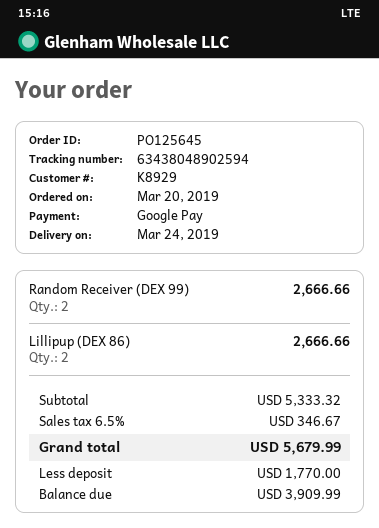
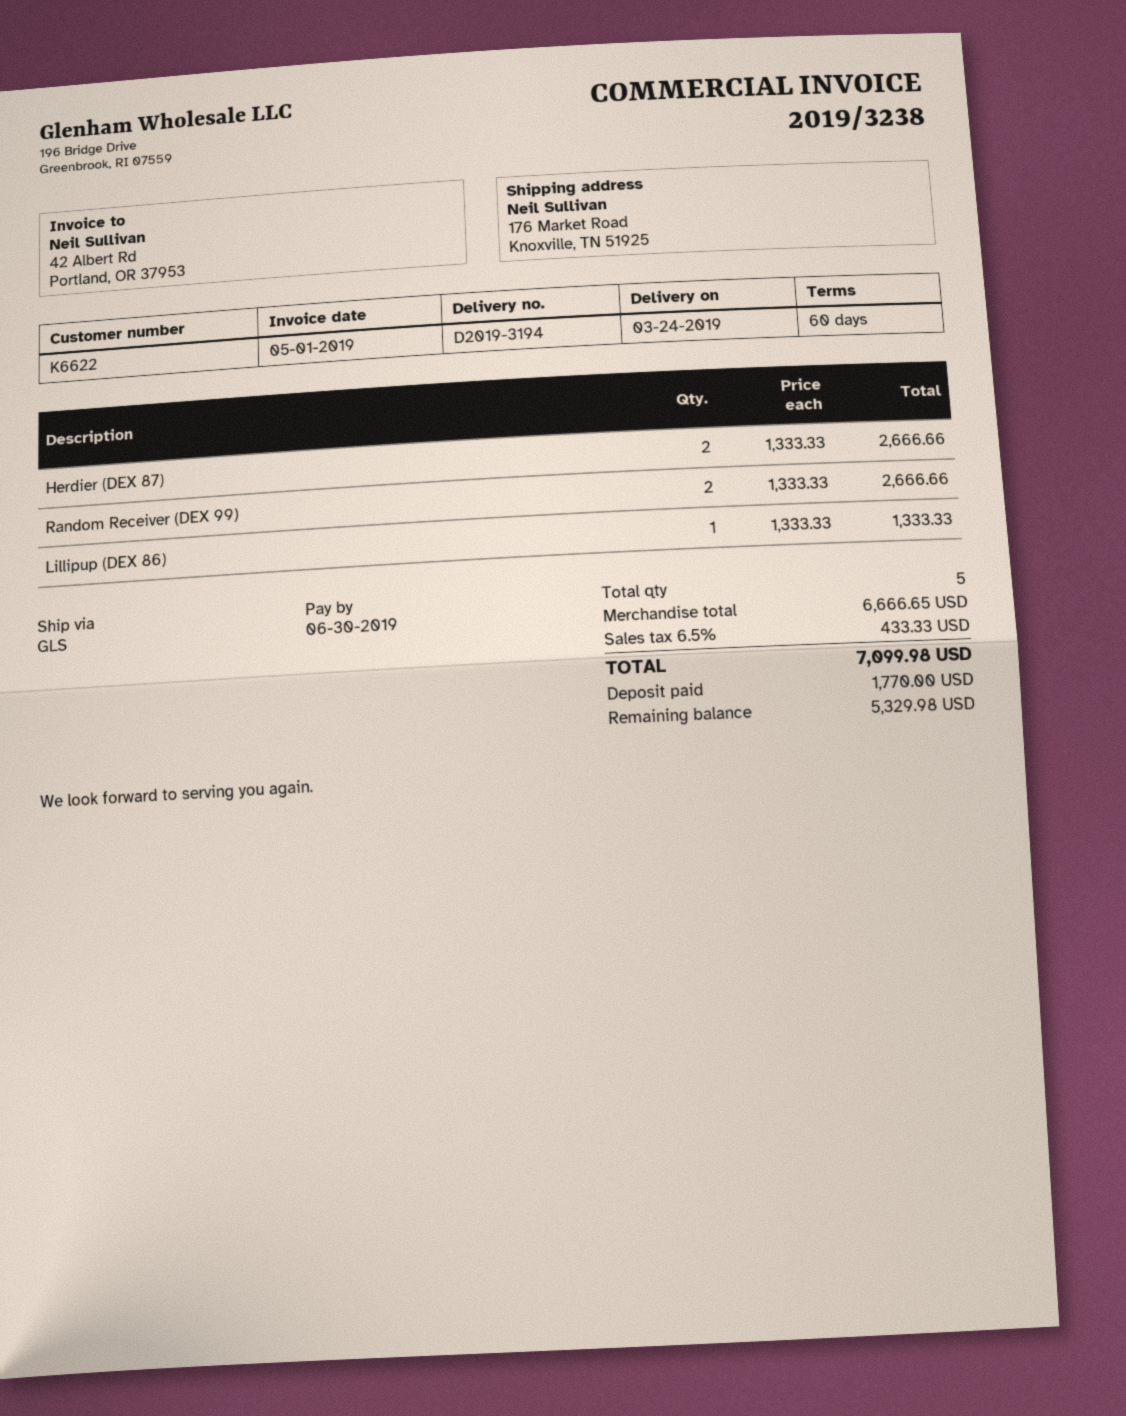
customer number: K8929 -> K6622
Lillipup (DEX 86): 2 for 2666.66 -> 1 for 1333.33
Herdier (DEX 87): none -> 2 for 2666.66
subtotal: 5333.32 -> 6666.65
tax: 6.5% = 346.67 -> 6.5% = 433.33
total: 5679.99 -> 7099.98
balance: 3909.99 -> 5329.98

